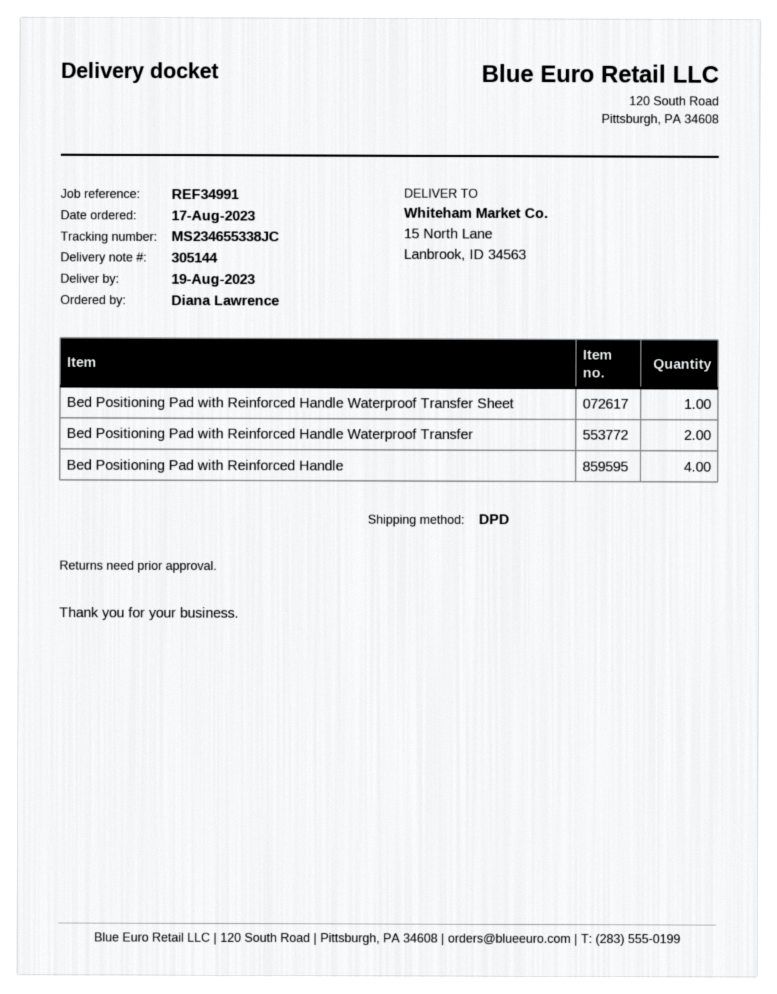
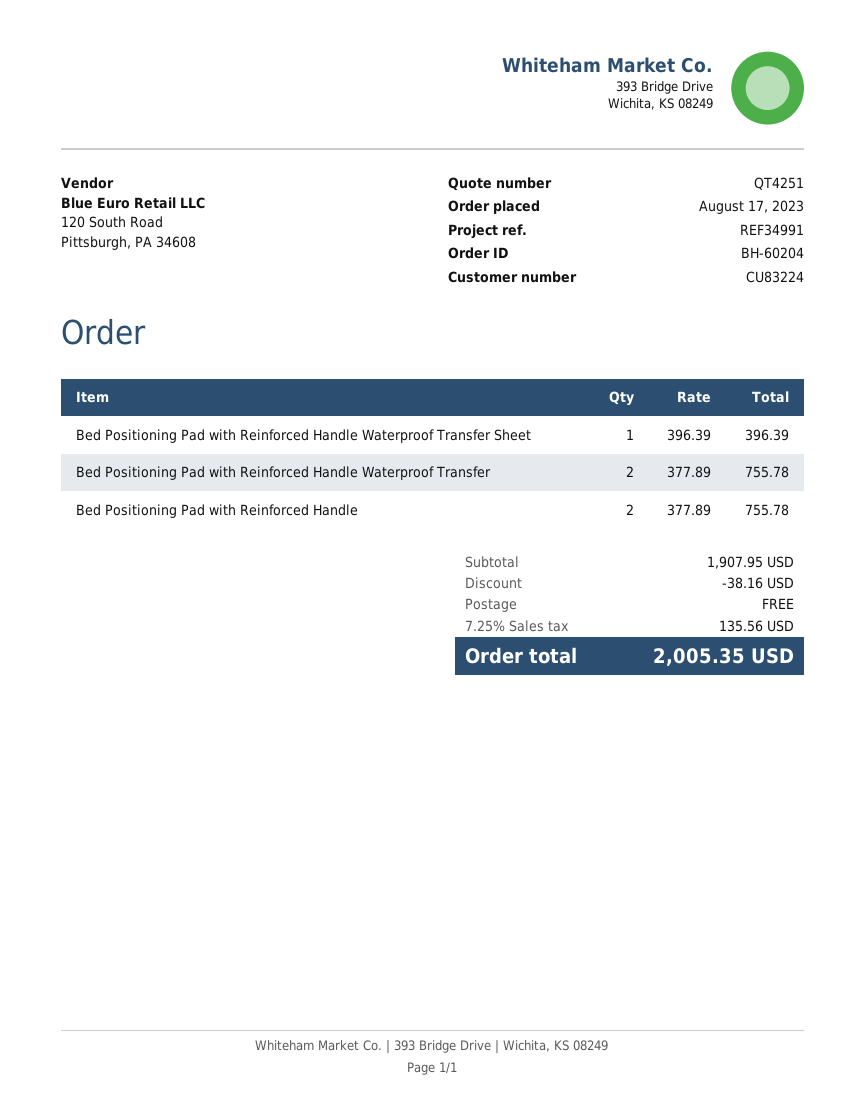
Bed Positioning Pad with Reinforced Handle: 4 -> 2

